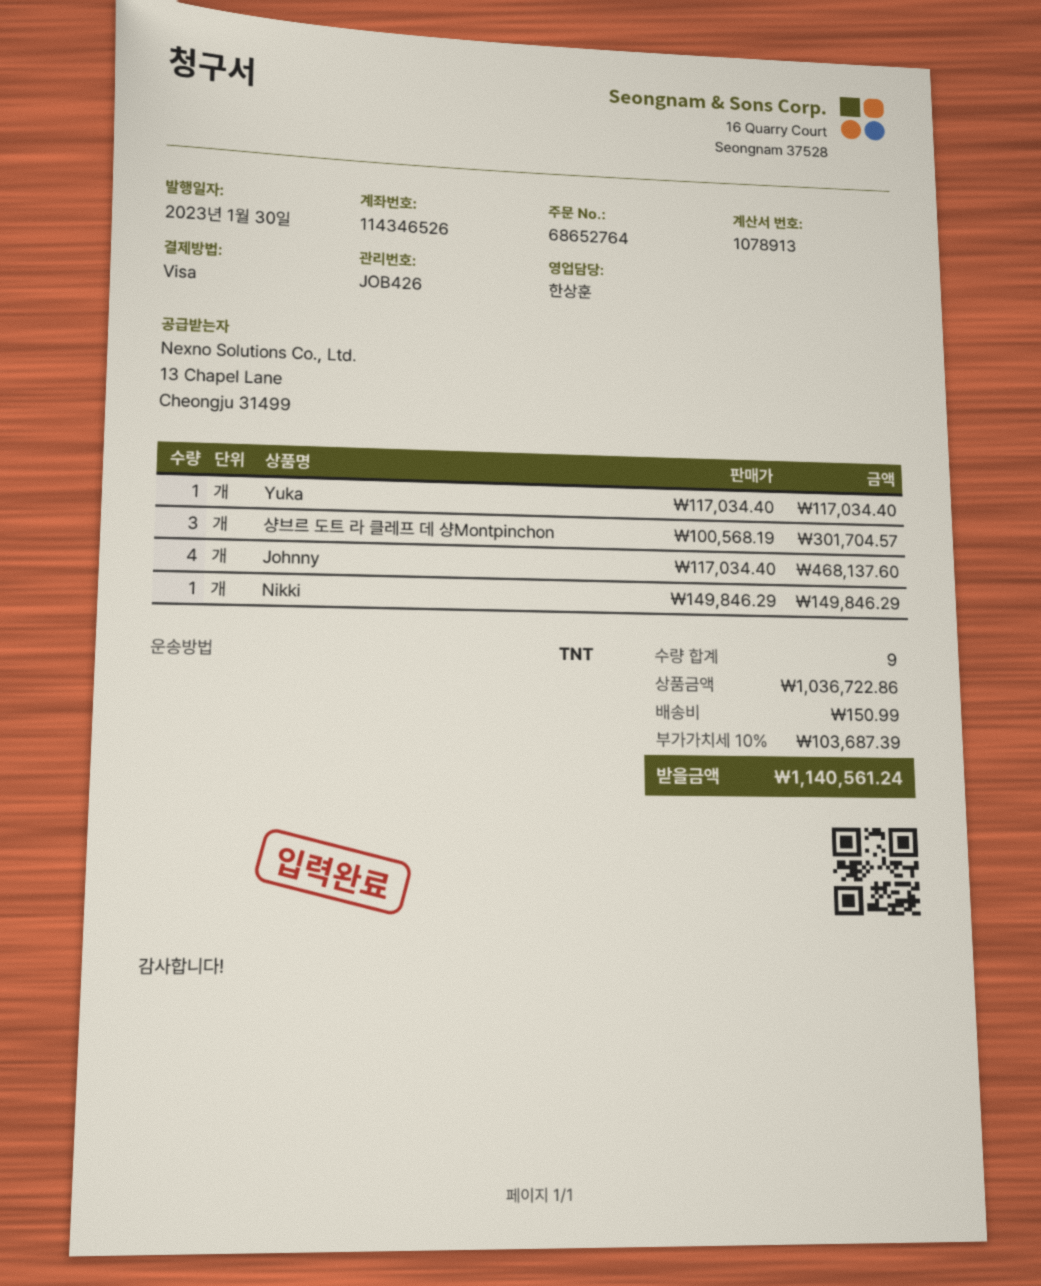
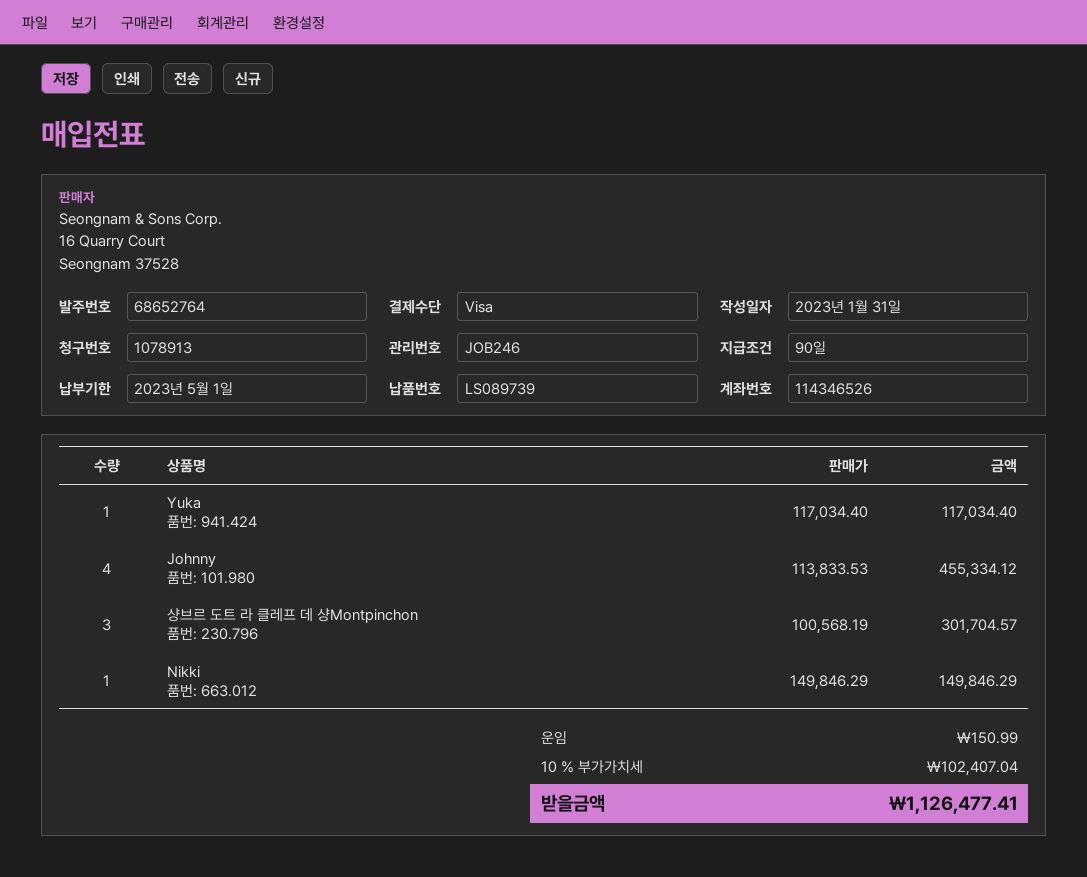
invoice date: 2023-01-30 -> 2023-01-31
reference: JOB426 -> JOB246
Johnny: 4 x 117034.40 = 468137.60 -> 4 x 113833.53 = 455334.12
tax: 10% = 103687.39 -> 10% = 102407.04
total: 1140561.24 -> 1126477.41

